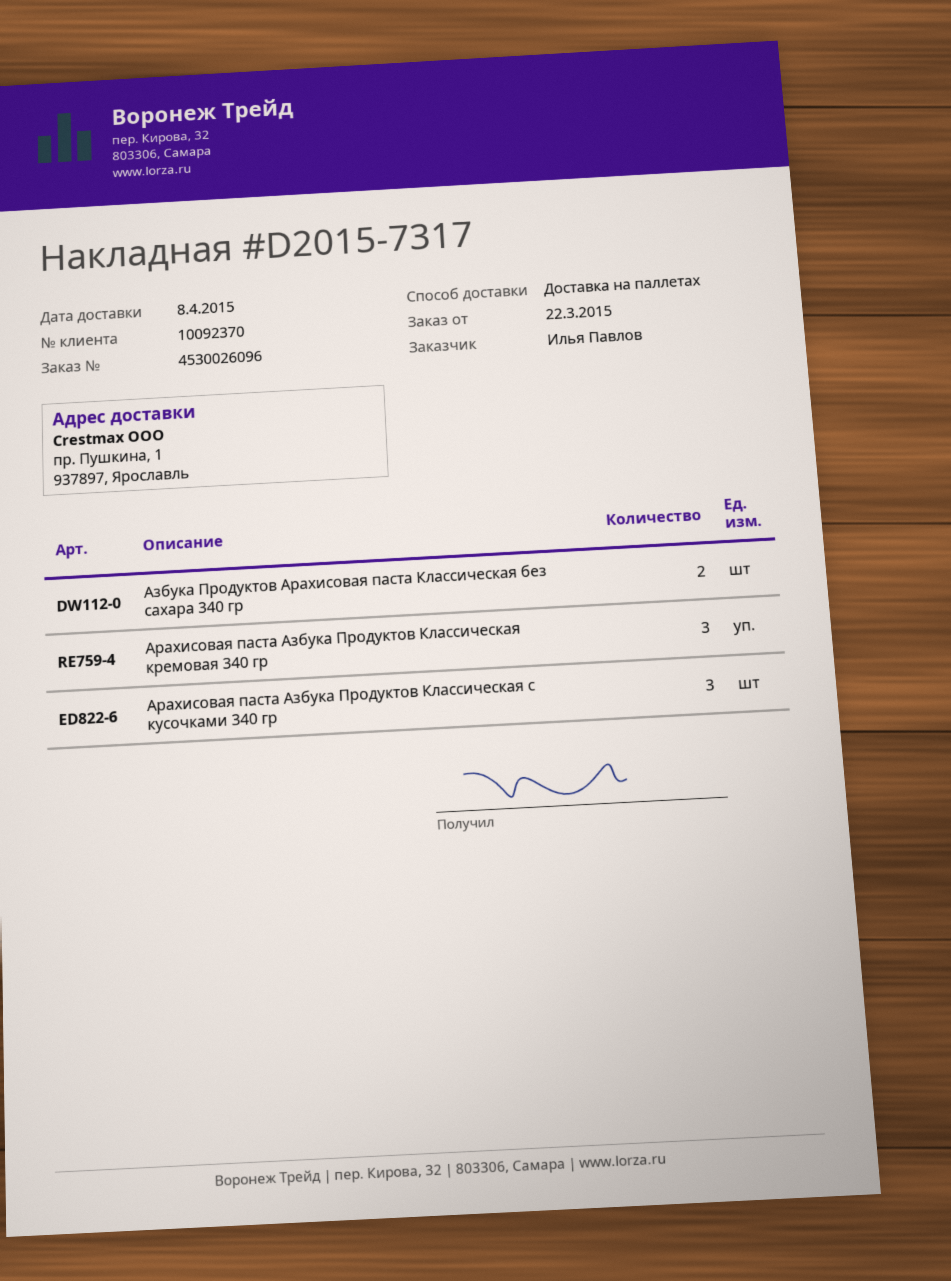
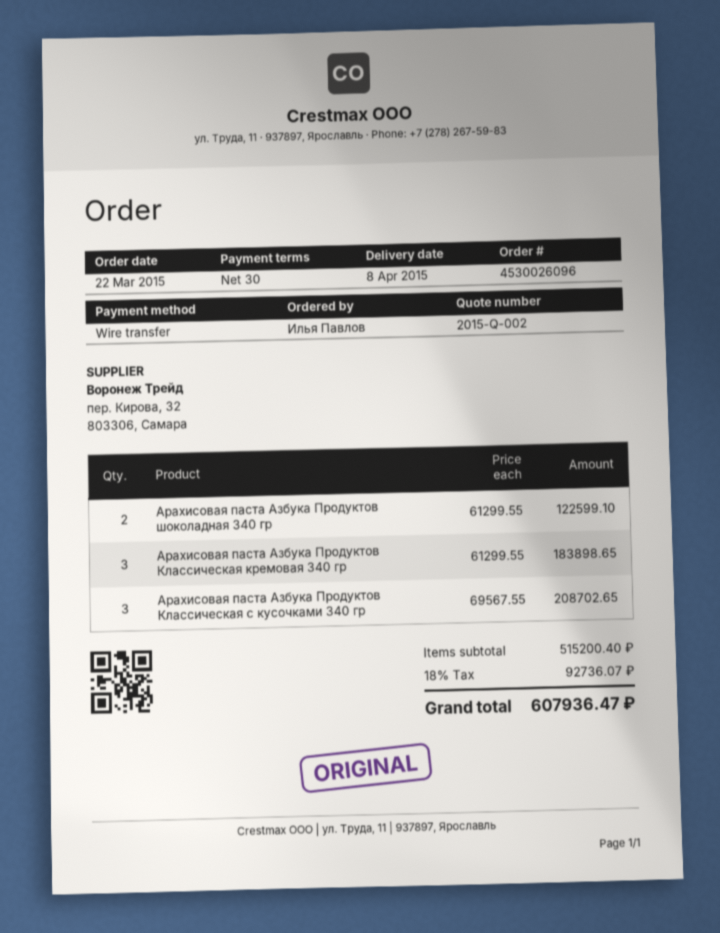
Азбука Продуктов Арахисовая паста Классическая без сахара 340 гр: 2 -> none
Арахисовая паста Азбука Продуктов шоколадная 340 гр: none -> 2

